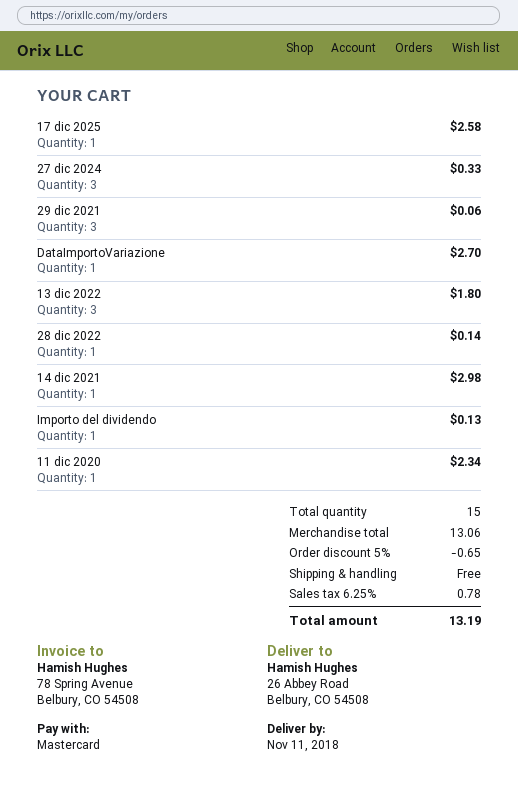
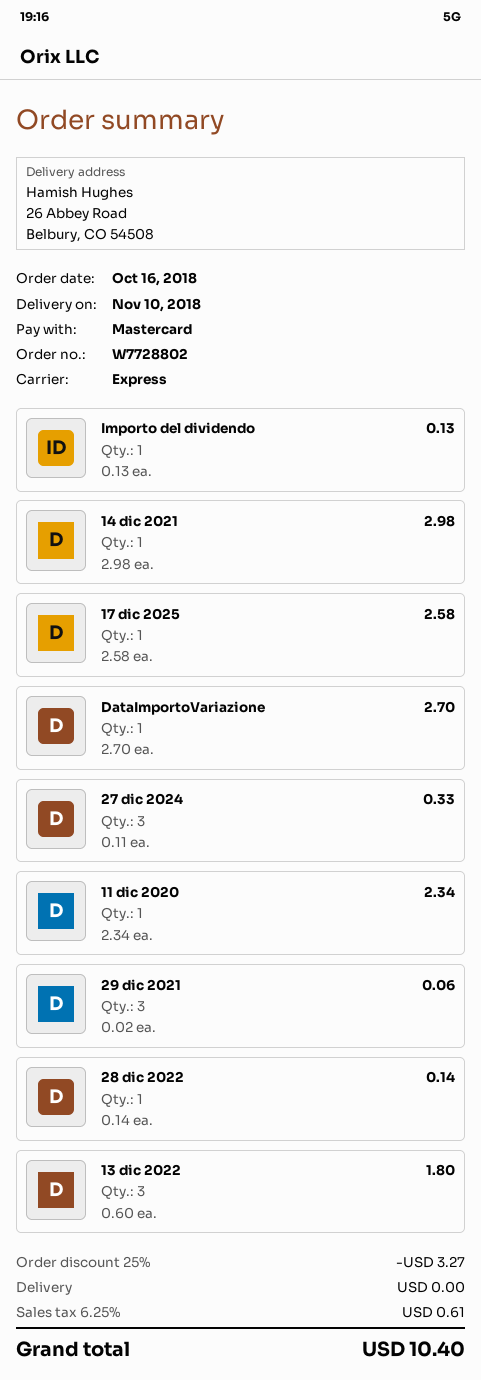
delivery date: 2018-11-11 -> 2018-11-10
discount: 5% = 0.65 -> 25% = 3.27
tax: 6.25% = 0.78 -> 6.25% = 0.61
total: 13.19 -> 10.40

